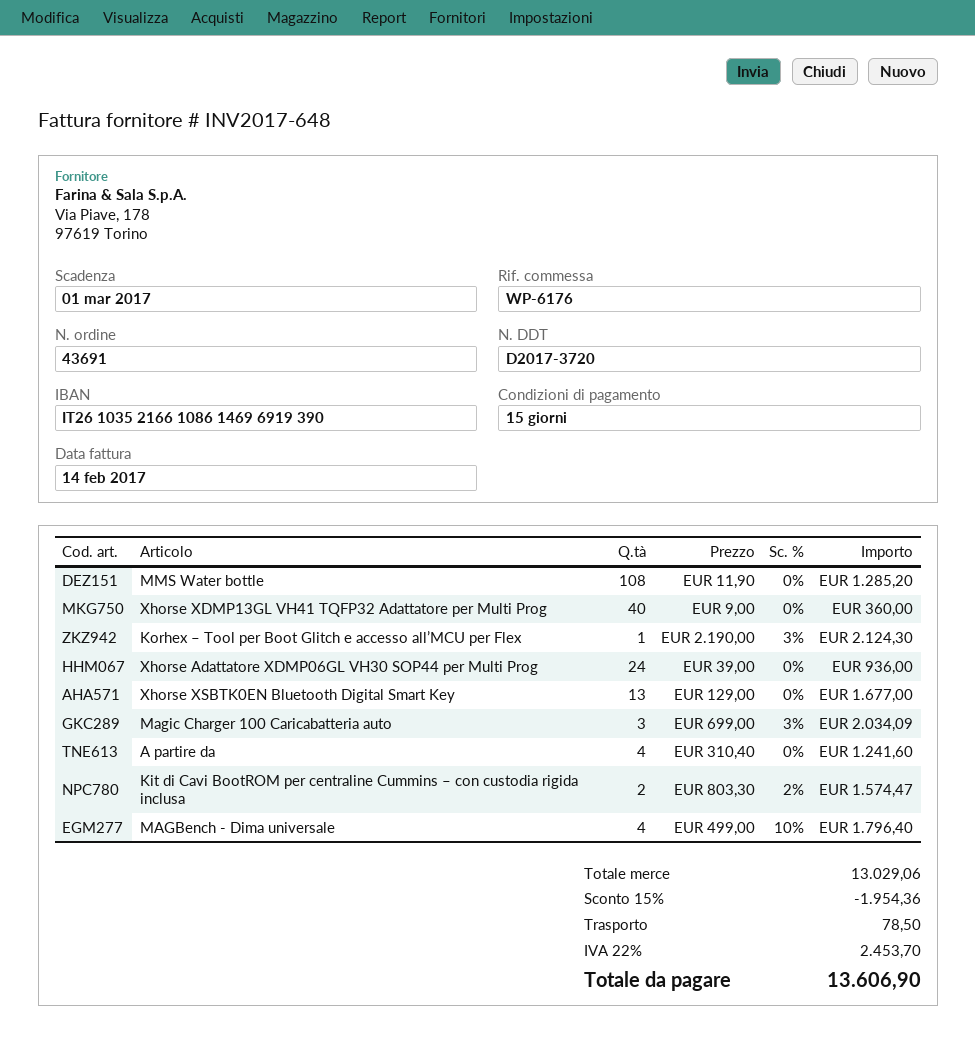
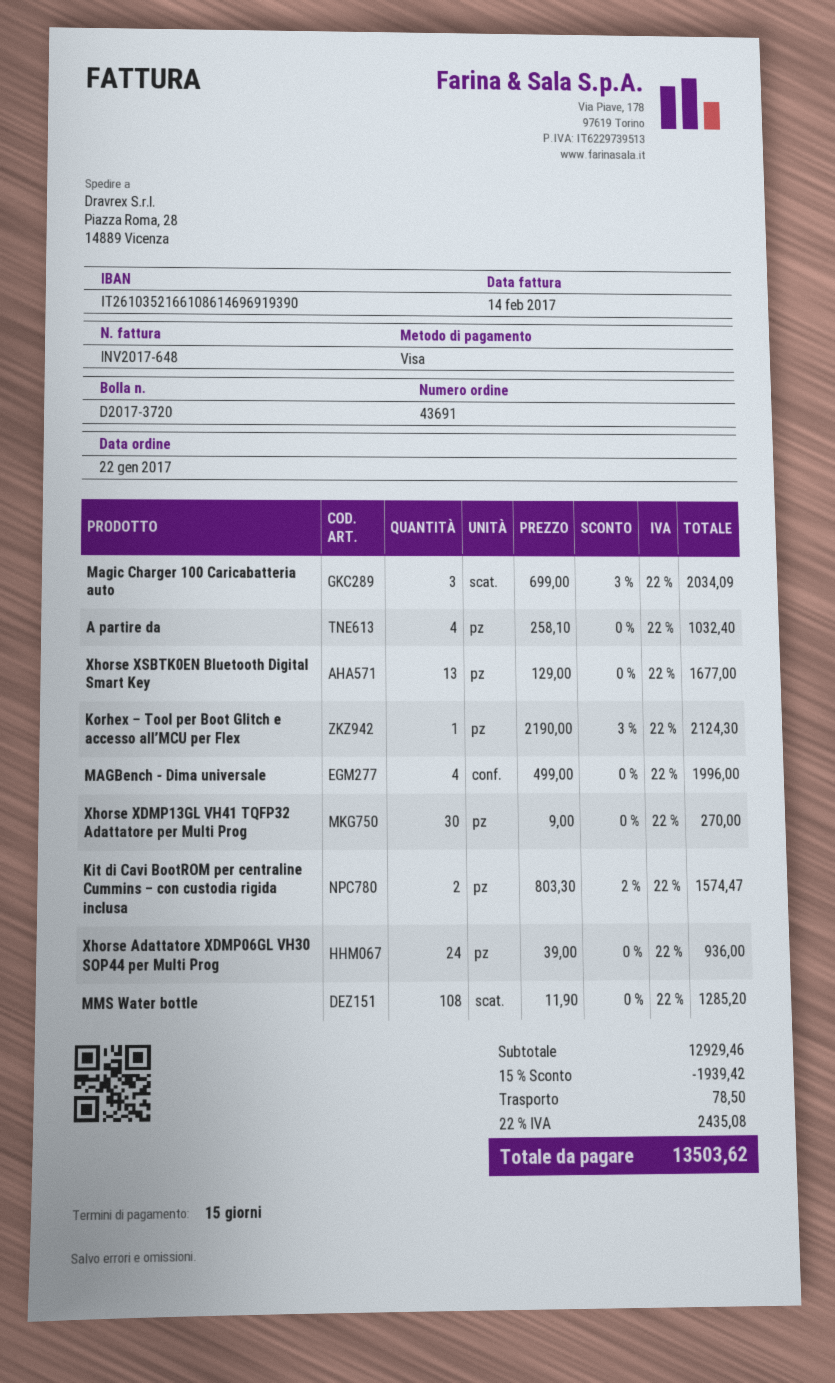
Xhorse XDMP13GL VH41 TQFP32 Adattatore per Multi Prog: 40 x 9.00 = 360.00 -> 30 x 9.00 = 270.00
A partire da: 4 x 310.40 = 1241.60 -> 4 x 258.10 = 1032.40
MAGBench - Dima universale: 4 x 499.00 - 10% = 1796.40 -> 4 x 499.00 = 1996.00
subtotal: 13029.06 -> 12929.46
discount: 15% = 1954.36 -> 15% = 1939.42
tax: 22% = 2453.70 -> 22% = 2435.08
total: 13606.90 -> 13503.62

